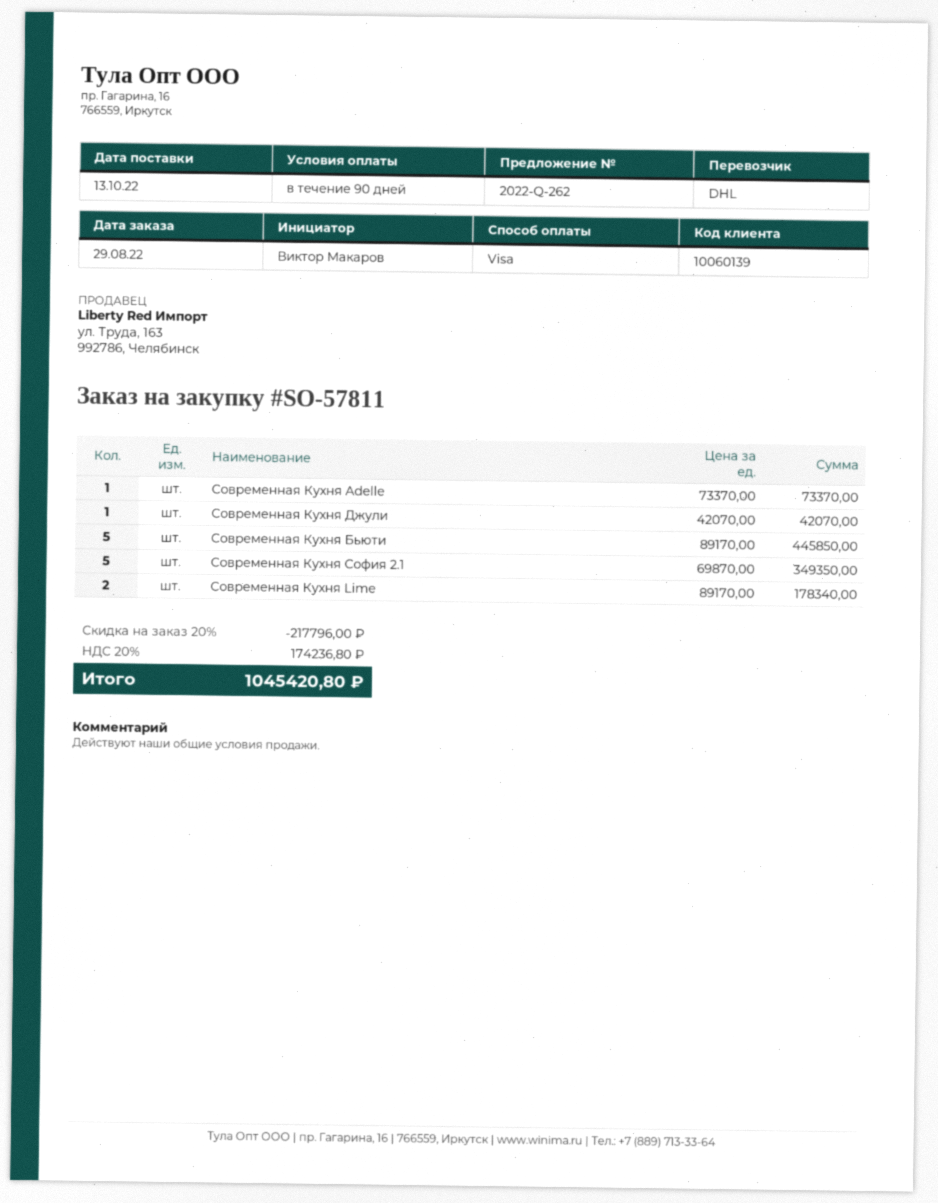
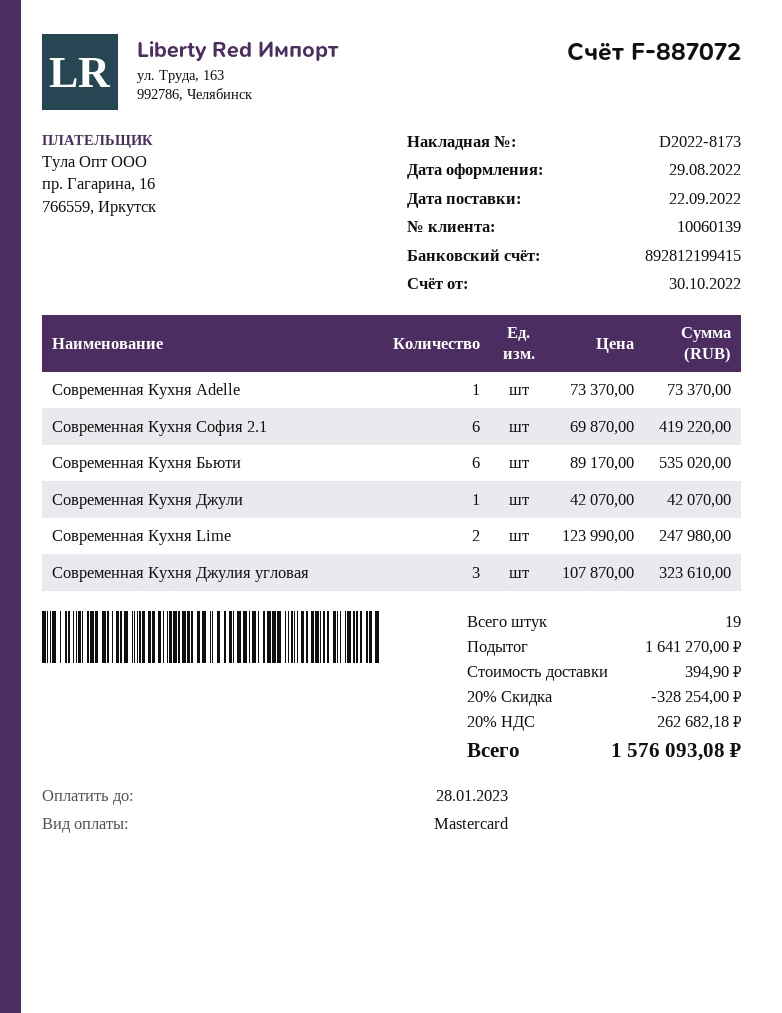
delivery date: 2022-10-13 -> 2022-09-22
payment method: Visa -> Mastercard
Современная Кухня Бьюти: 5 x 89170.00 = 445850.00 -> 6 x 89170.00 = 535020.00
Современная Кухня София 2.1: 5 x 69870.00 = 349350.00 -> 6 x 69870.00 = 419220.00
Современная Кухня Lime: 2 x 89170.00 = 178340.00 -> 2 x 123990.00 = 247980.00
Современная Кухня Джулия угловая: none -> 3 x 107870.00 = 323610.00
discount: 20% = 217796.00 -> 20% = 328254.00
shipping: none -> 394.90
tax: 20% = 174236.80 -> 20% = 262682.18
total: 1045420.80 -> 1576093.08

